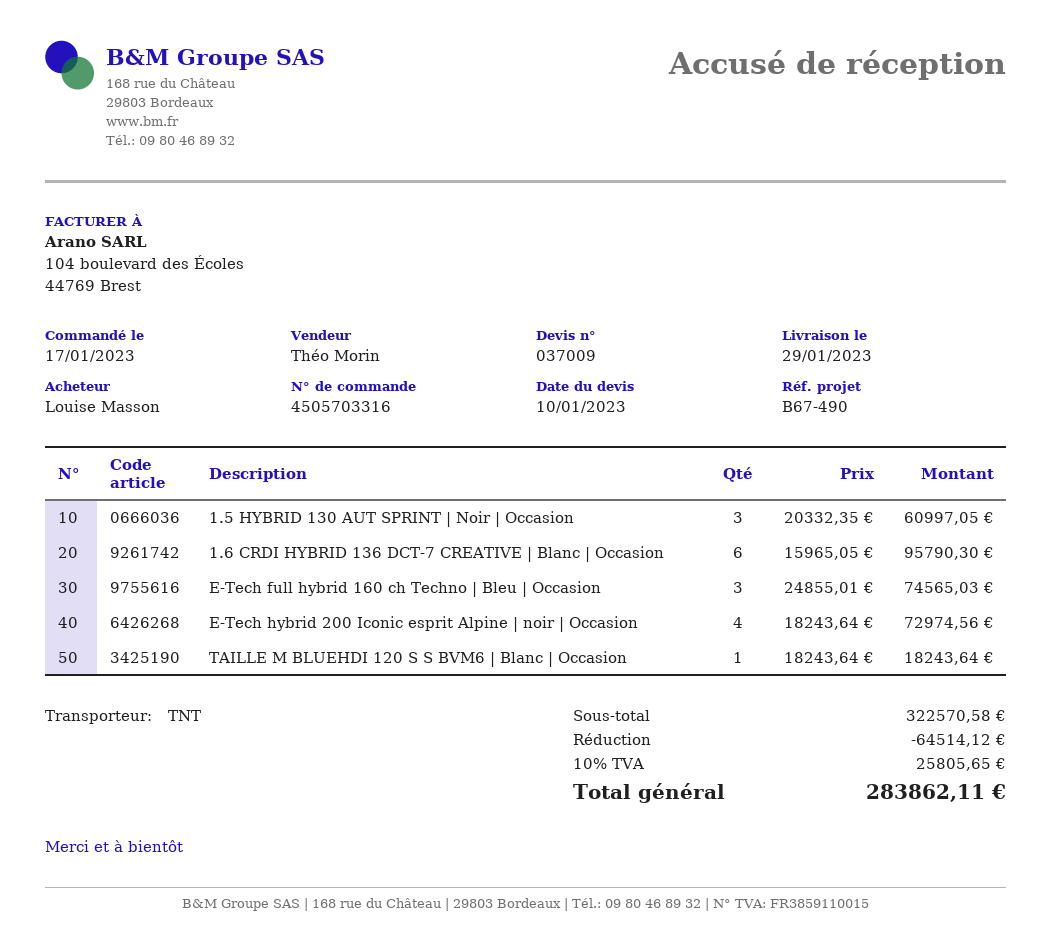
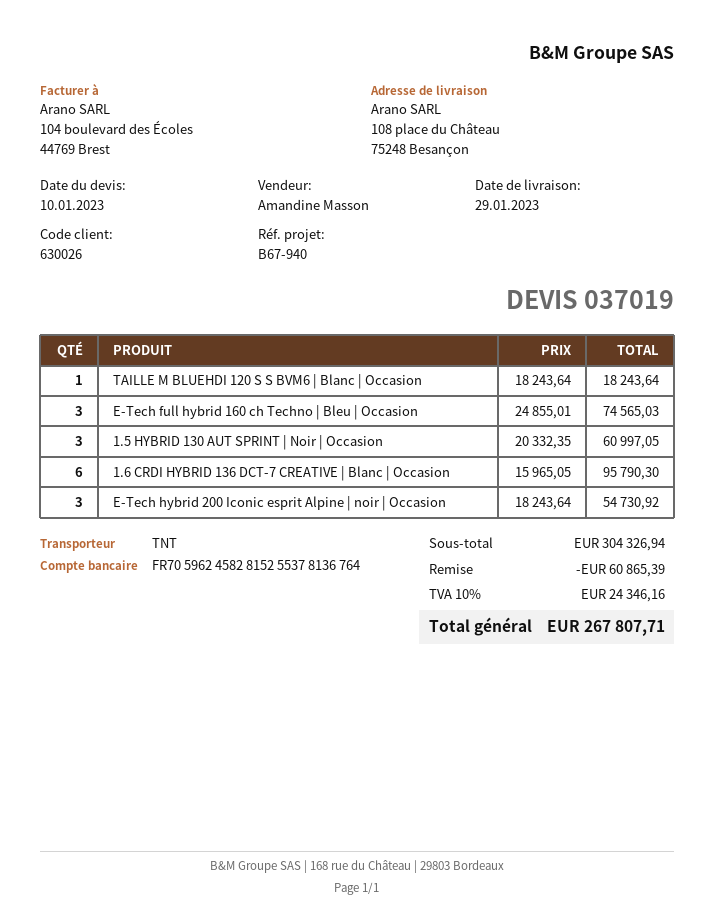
quote number: 037009 -> 037019
reference: B67-490 -> B67-940
sales rep: Théo Morin -> Amandine Masson
E-Tech hybrid 200 Iconic esprit Alpine | noir | Occasion: 4 x 18243.64 = 72974.56 -> 3 x 18243.64 = 54730.92
subtotal: 322570.58 -> 304326.94
discount: 64514.12 -> 60865.39
tax: 10% = 25805.65 -> 10% = 24346.16
total: 283862.11 -> 267807.71

